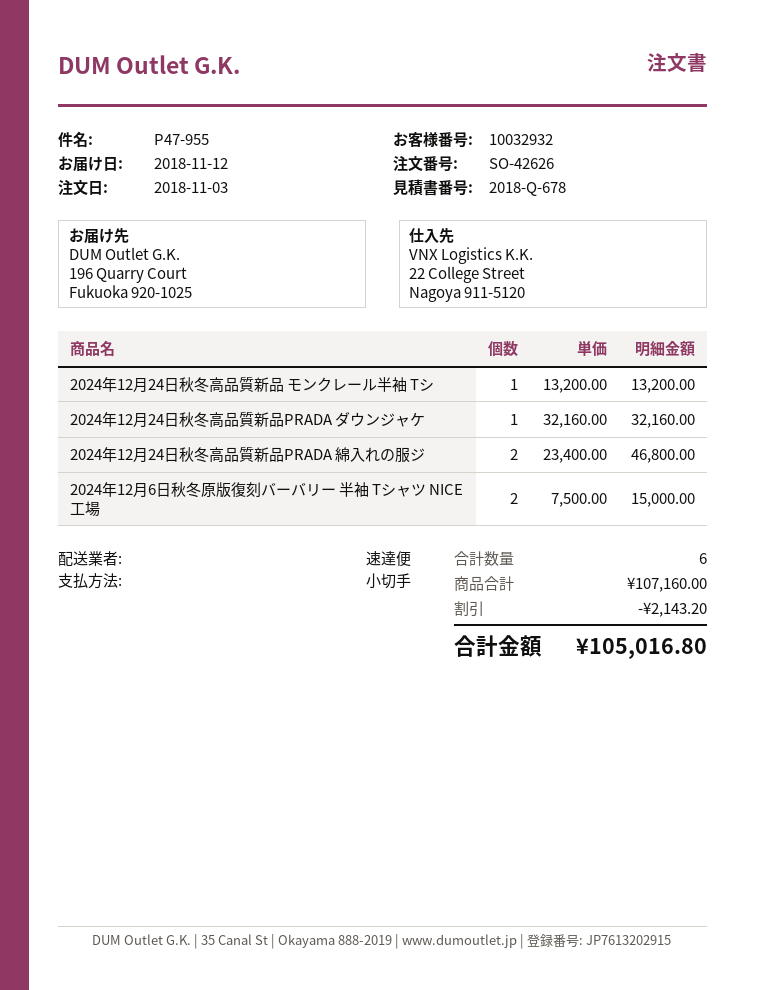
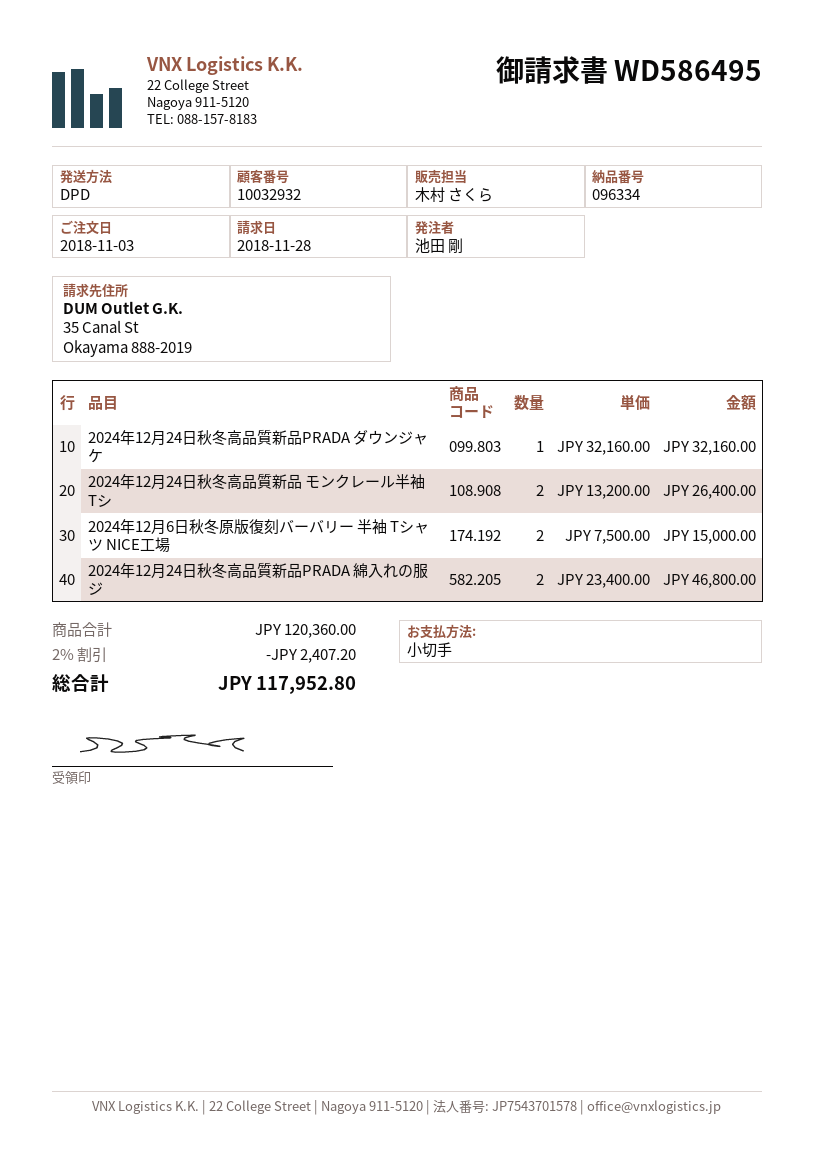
shipping method: express -> DPD
2024年12月24日秋冬高品質新品 モンクレール半袖 Tシ: 1 x 13200.00 = 13200.00 -> 2 x 13200.00 = 26400.00
subtotal: 107160.00 -> 120360.00
discount: 2143.20 -> 2407.20
total: 105016.80 -> 117952.80

